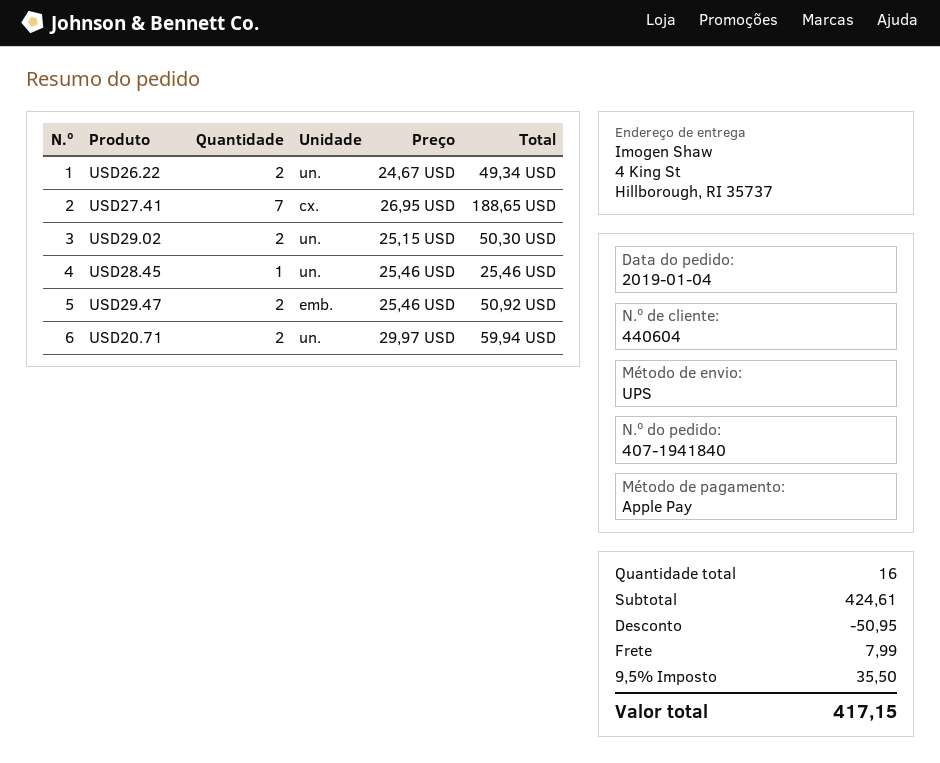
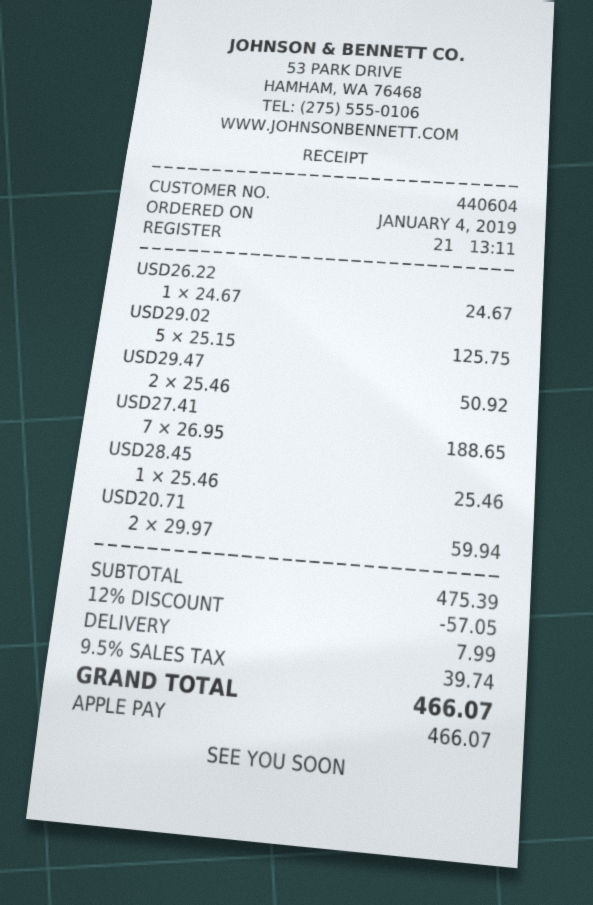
USD26.22: 2 x 24.67 = 49.34 -> 1 x 24.67 = 24.67
USD29.02: 2 x 25.15 = 50.30 -> 5 x 25.15 = 125.75
subtotal: 424.61 -> 475.39
discount: 50.95 -> 57.05
tax: 9.5% = 35.50 -> 9.5% = 39.74
total: 417.15 -> 466.07

